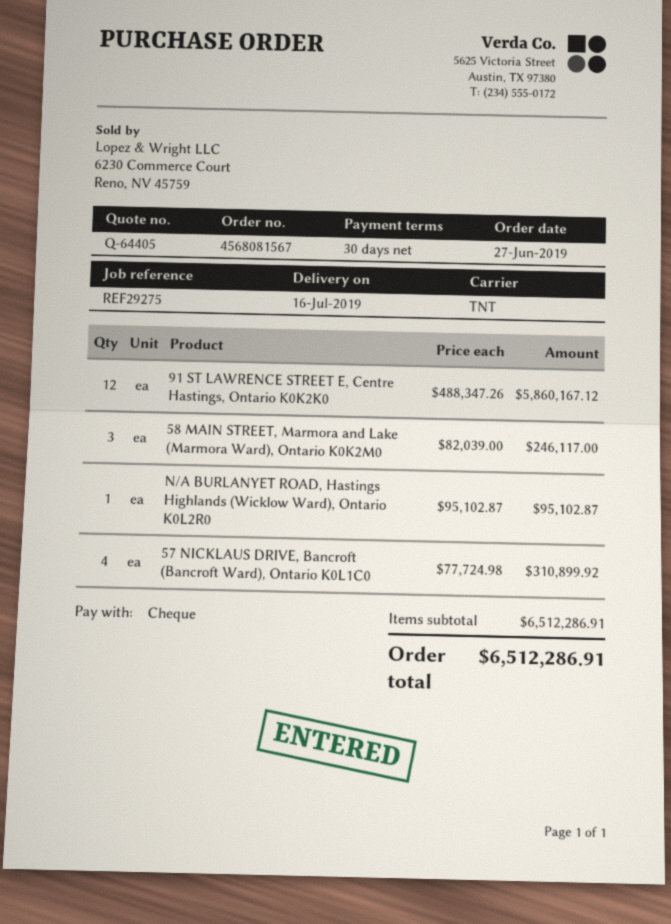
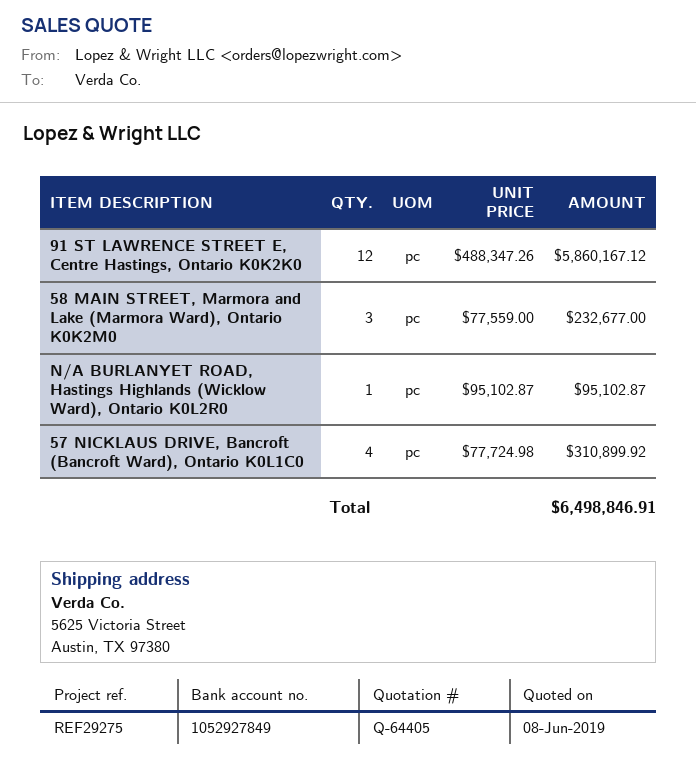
58 MAIN STREET, Marmora and Lake (Marmora Ward), Ontario K0K2M0: 3 x 82039.00 = 246117.00 -> 3 x 77559.00 = 232677.00
total: 6512286.91 -> 6498846.91

